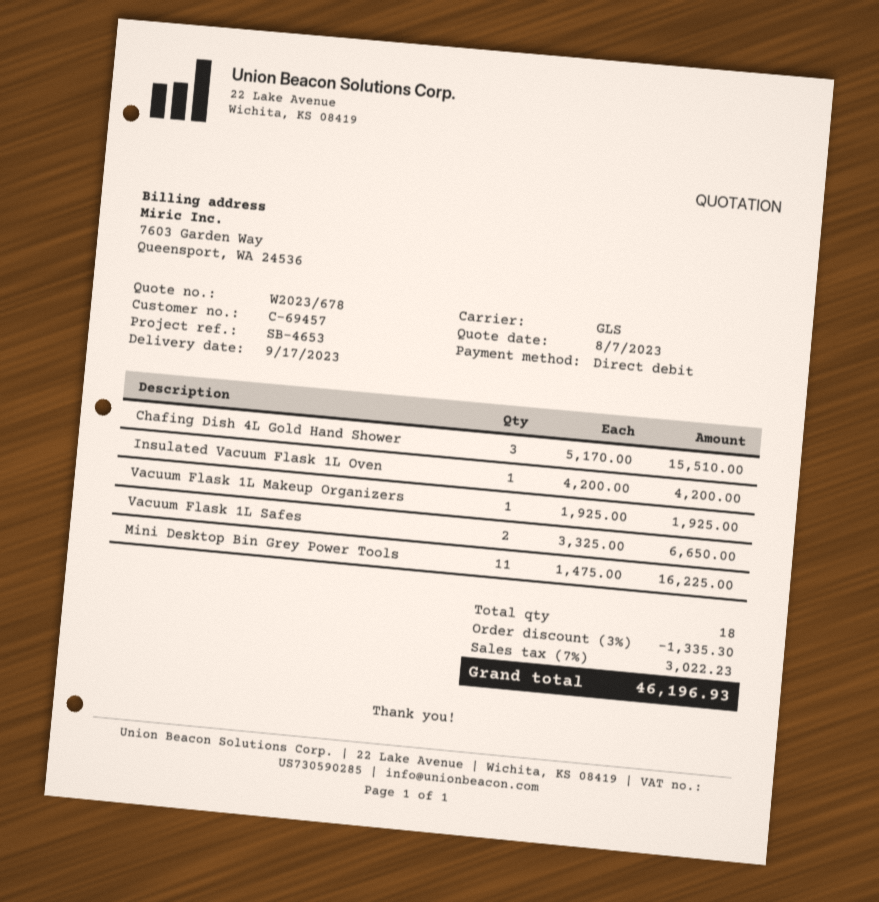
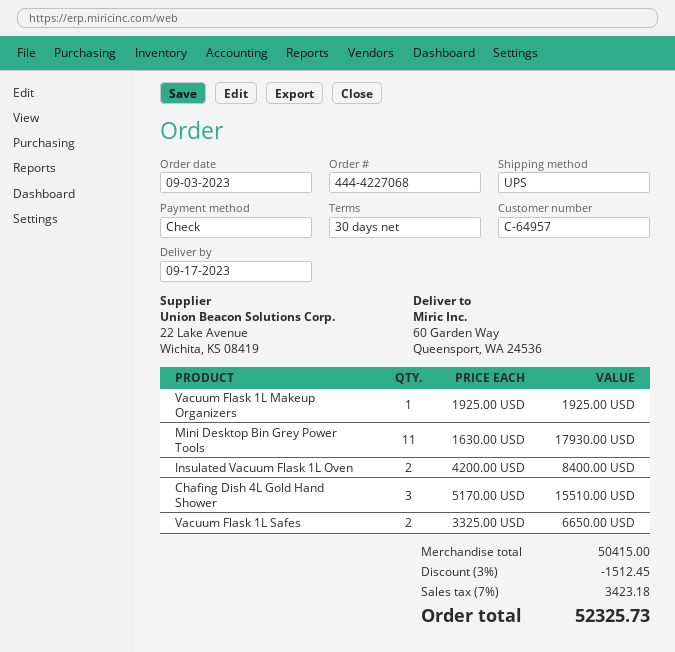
customer number: C-69457 -> C-64957
payment method: direct debit -> cheque
shipping method: GLS -> UPS
Insulated Vacuum Flask 1L Oven: 1 x 4200.00 = 4200.00 -> 2 x 4200.00 = 8400.00
Mini Desktop Bin Grey Power Tools: 11 x 1475.00 = 16225.00 -> 11 x 1630.00 = 17930.00
discount: 3% = 1335.30 -> 3% = 1512.45
tax: 7% = 3022.23 -> 7% = 3423.18
total: 46196.93 -> 52325.73

